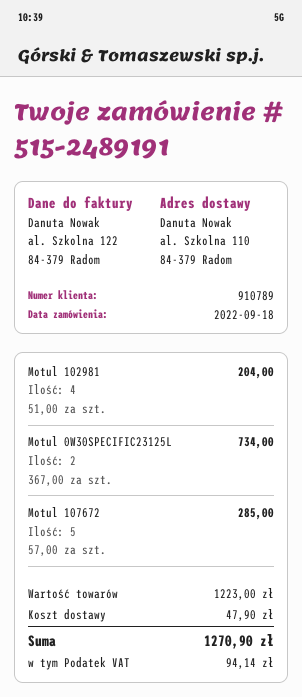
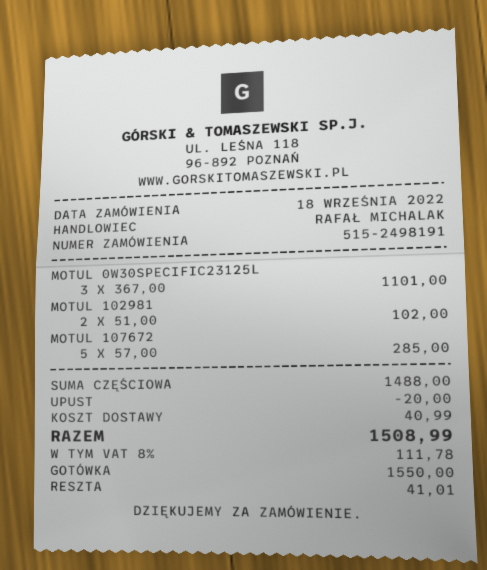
order number: 515-2489191 -> 515-2498191
Motul 102981: 4 x 51.00 = 204.00 -> 2 x 51.00 = 102.00
Motul 0W30SPECIFIC23125L: 2 x 367.00 = 734.00 -> 3 x 367.00 = 1101.00
subtotal: 1223.00 -> 1488.00
discount: none -> 20.00
shipping: 47.90 -> 40.99
tax: 94.14 -> 111.78
total: 1270.90 -> 1508.99

